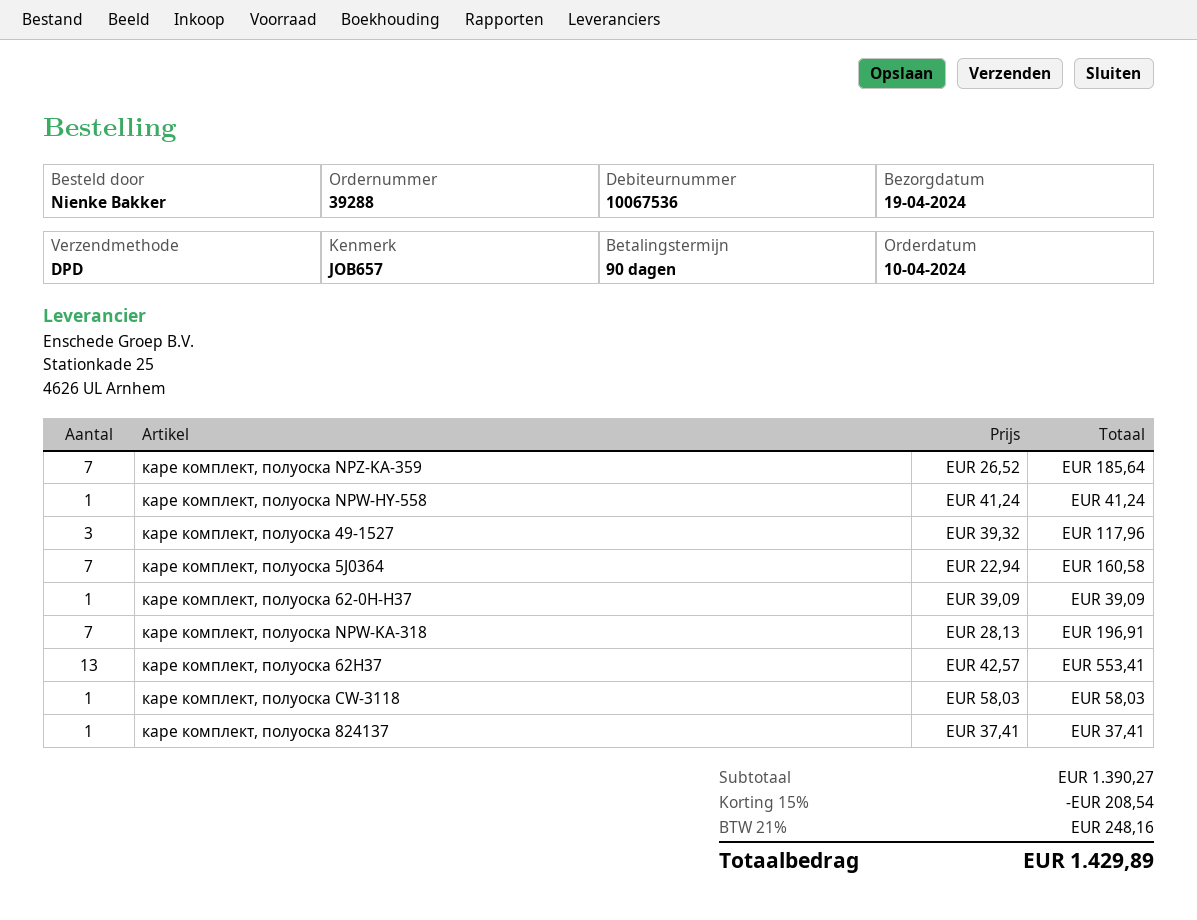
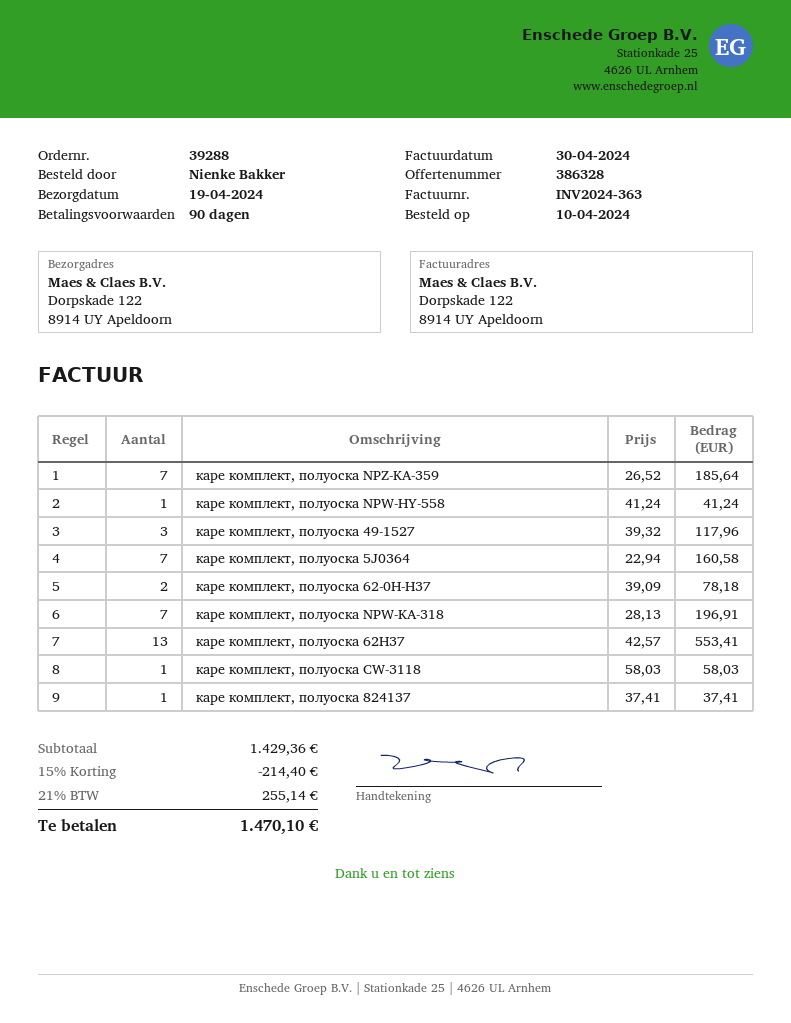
каре комплект, полуоска 62-0H-H37: 1 x 39.09 = 39.09 -> 2 x 39.09 = 78.18
subtotal: 1390.27 -> 1429.36
discount: 15% = 208.54 -> 15% = 214.40
tax: 21% = 248.16 -> 21% = 255.14
total: 1429.89 -> 1470.10

